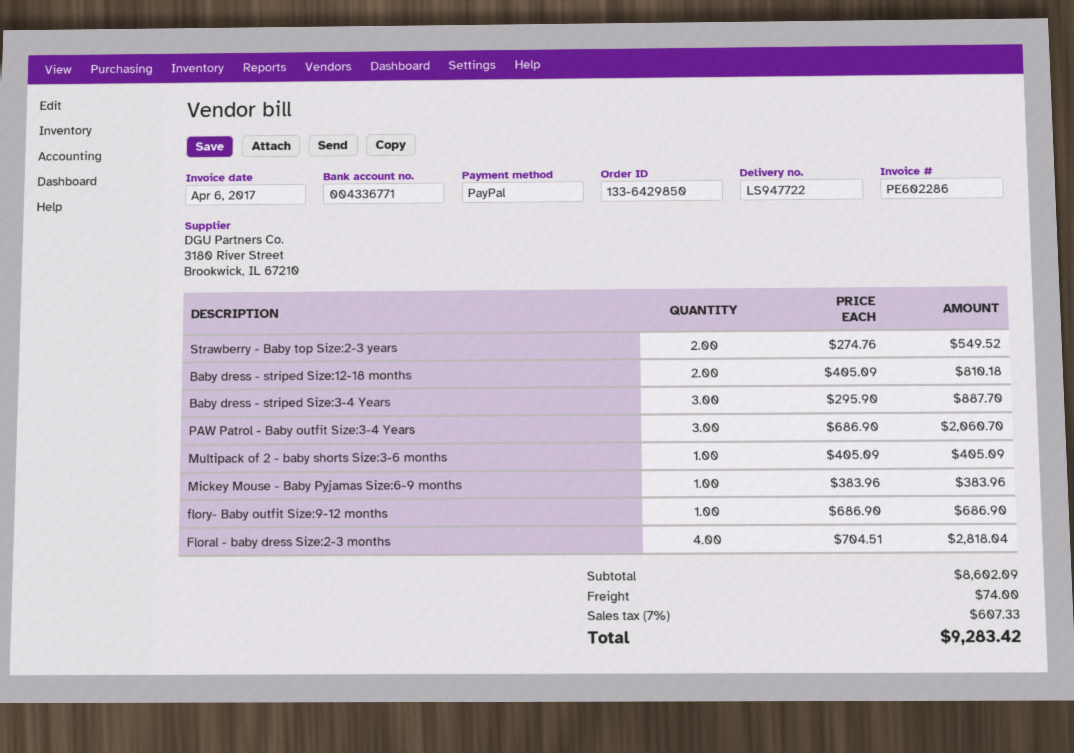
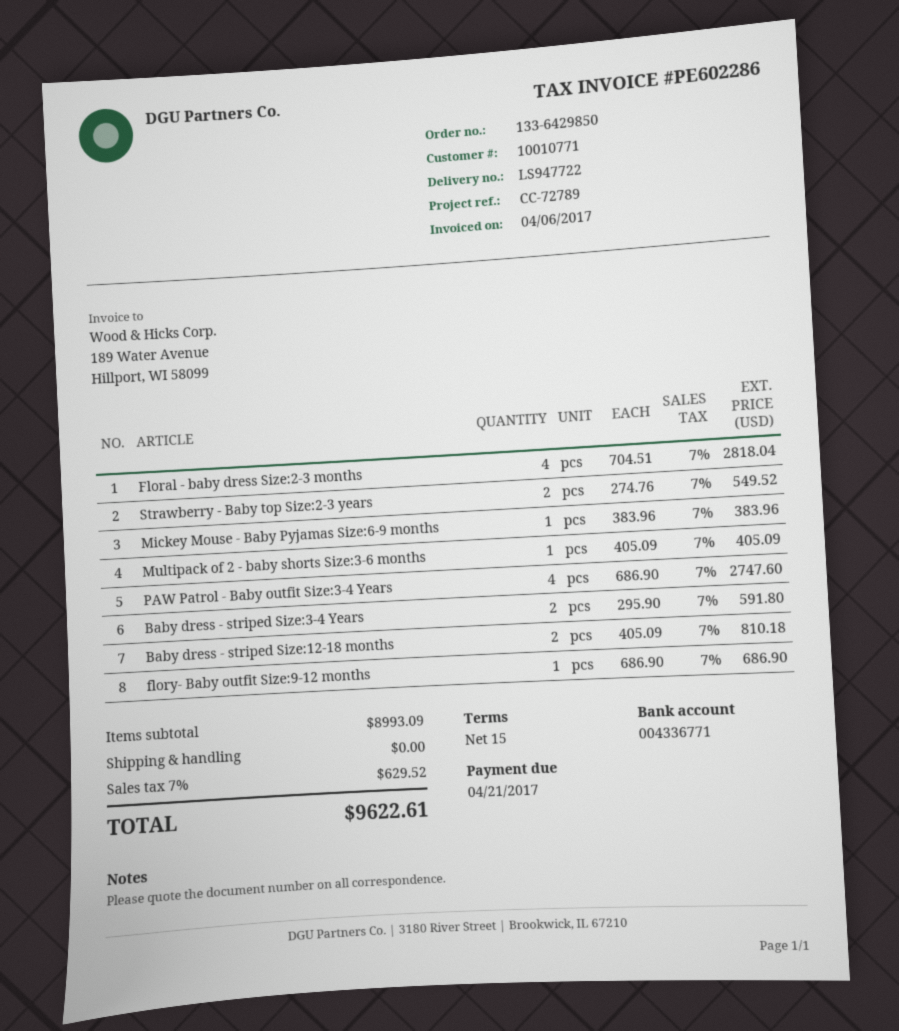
Baby dress - striped Size:3-4 Years: 3 x 295.90 = 887.70 -> 2 x 295.90 = 591.80
PAW Patrol - Baby outfit Size:3-4 Years: 3 x 686.90 = 2060.70 -> 4 x 686.90 = 2747.60
subtotal: 8602.09 -> 8993.09
shipping: 74.00 -> 0.00
tax: 7% = 607.33 -> 7% = 629.52
total: 9283.42 -> 9622.61

